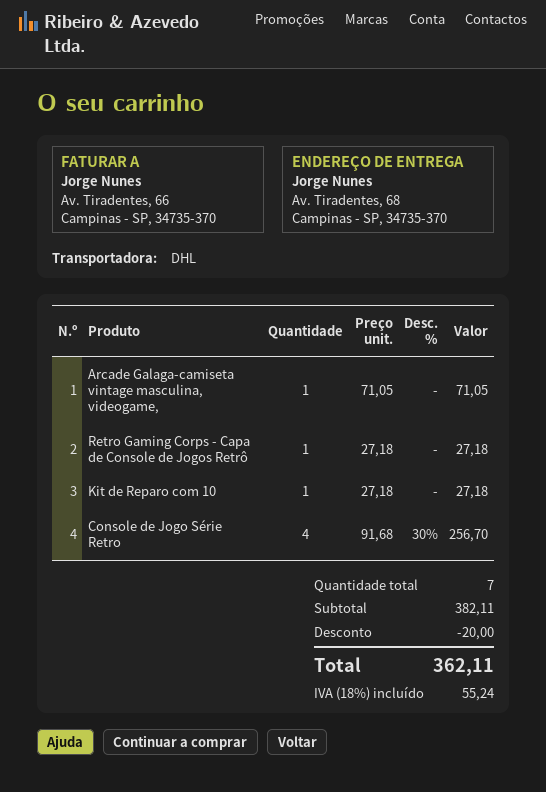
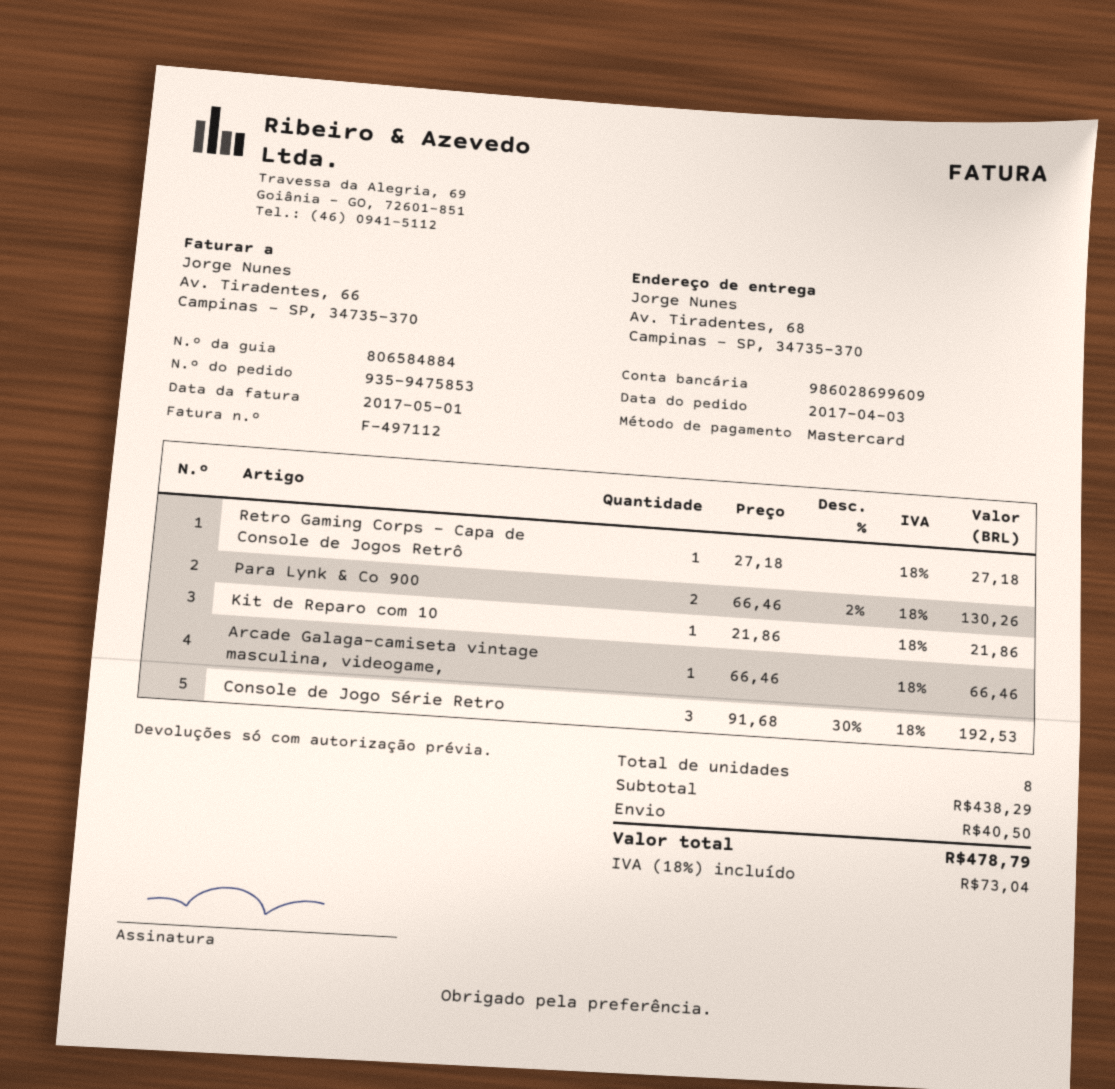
Arcade Galaga-camiseta vintage masculina, videogame,: 1 x 71.05 = 71.05 -> 1 x 66.46 = 66.46
Kit de Reparo com 10: 1 x 27.18 = 27.18 -> 1 x 21.86 = 21.86
Console de Jogo Série Retro: 4 x 91.68 - 30% = 256.70 -> 3 x 91.68 - 30% = 192.53
Para Lynk & Co 900: none -> 2 x 66.46 - 2% = 130.26
total quantity: 7 -> 8
subtotal: 382.11 -> 438.29
discount: 20.00 -> none
shipping: none -> 40.50
tax: 18% = 55.24 -> 18% = 73.04
total: 362.11 -> 478.79

